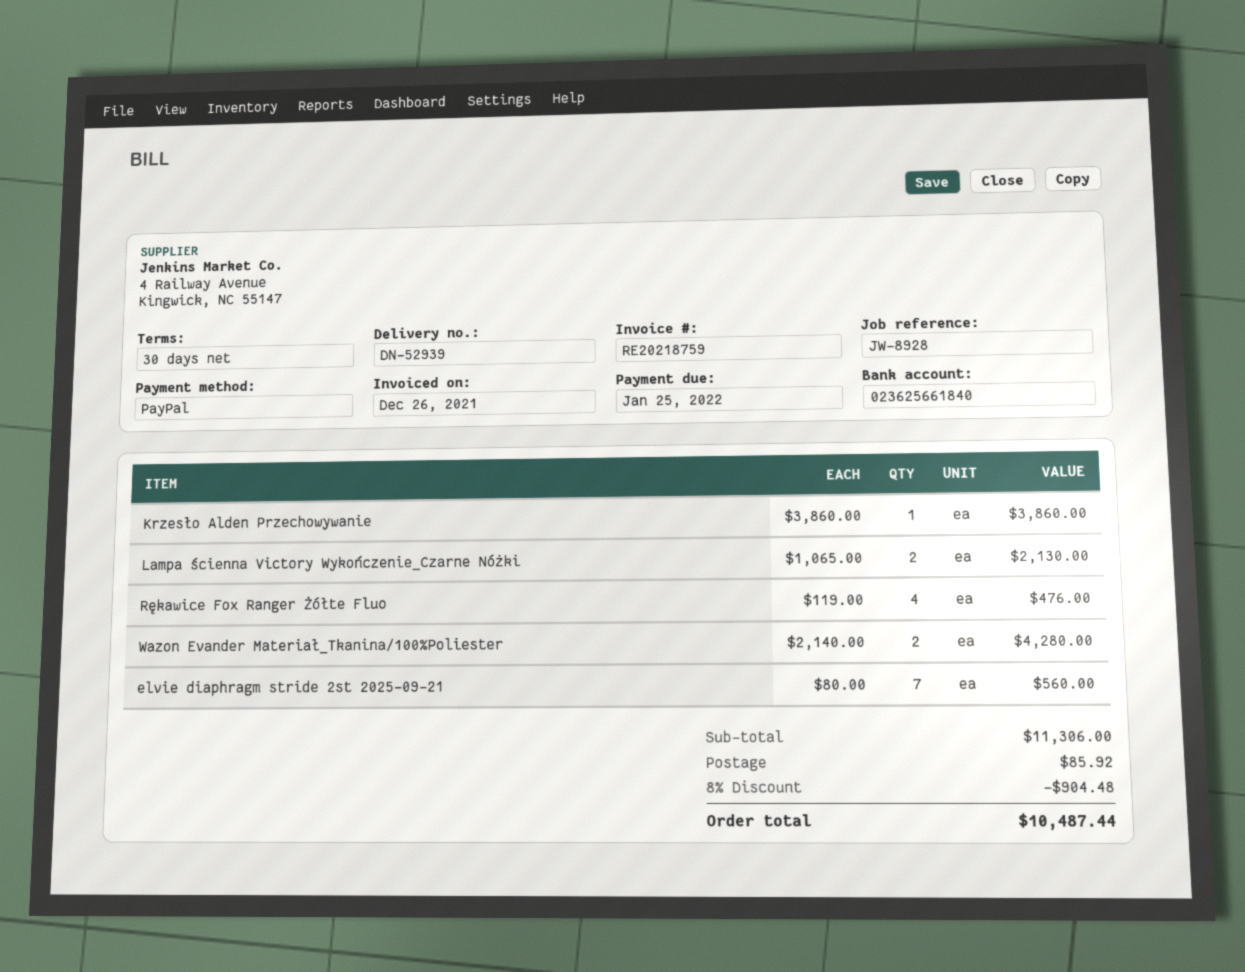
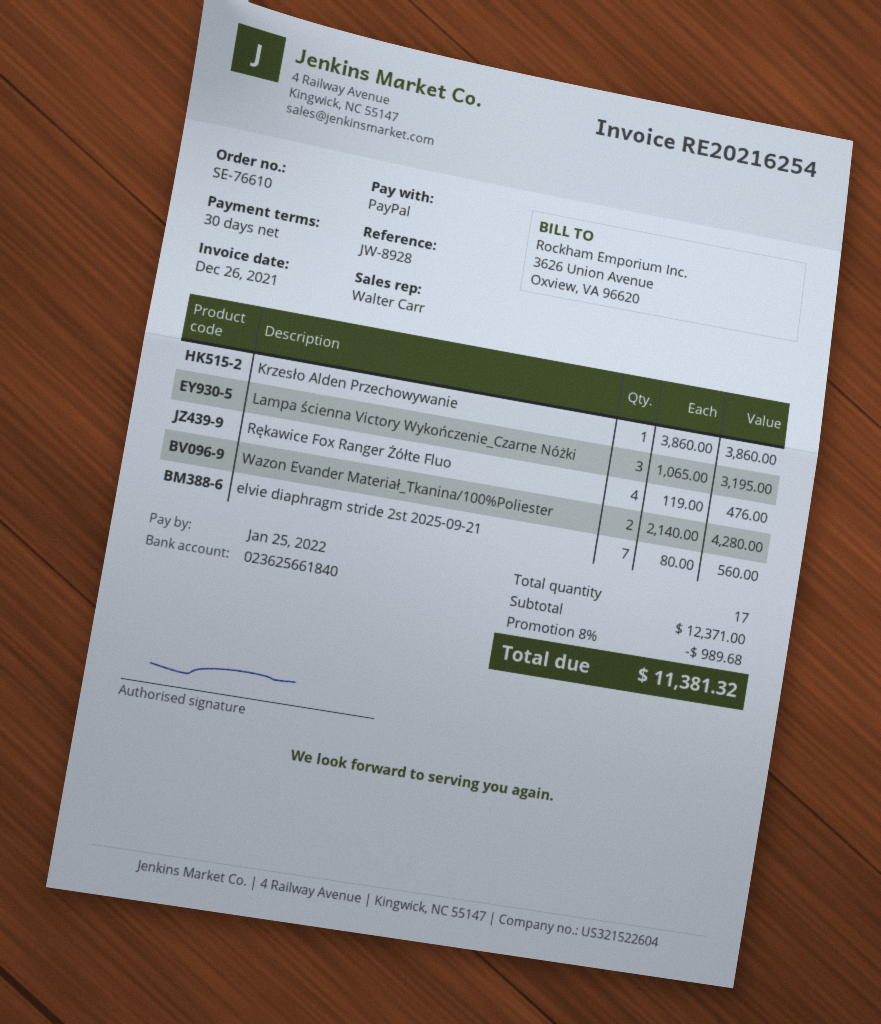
invoice number: RE20218759 -> RE20216254
Lampa ścienna Victory Wykończenie_Czarne Nóżki: 2 x 1065.00 = 2130.00 -> 3 x 1065.00 = 3195.00
subtotal: 11306.00 -> 12371.00
discount: 8% = 904.48 -> 8% = 989.68
shipping: 85.92 -> none
total: 10487.44 -> 11381.32

